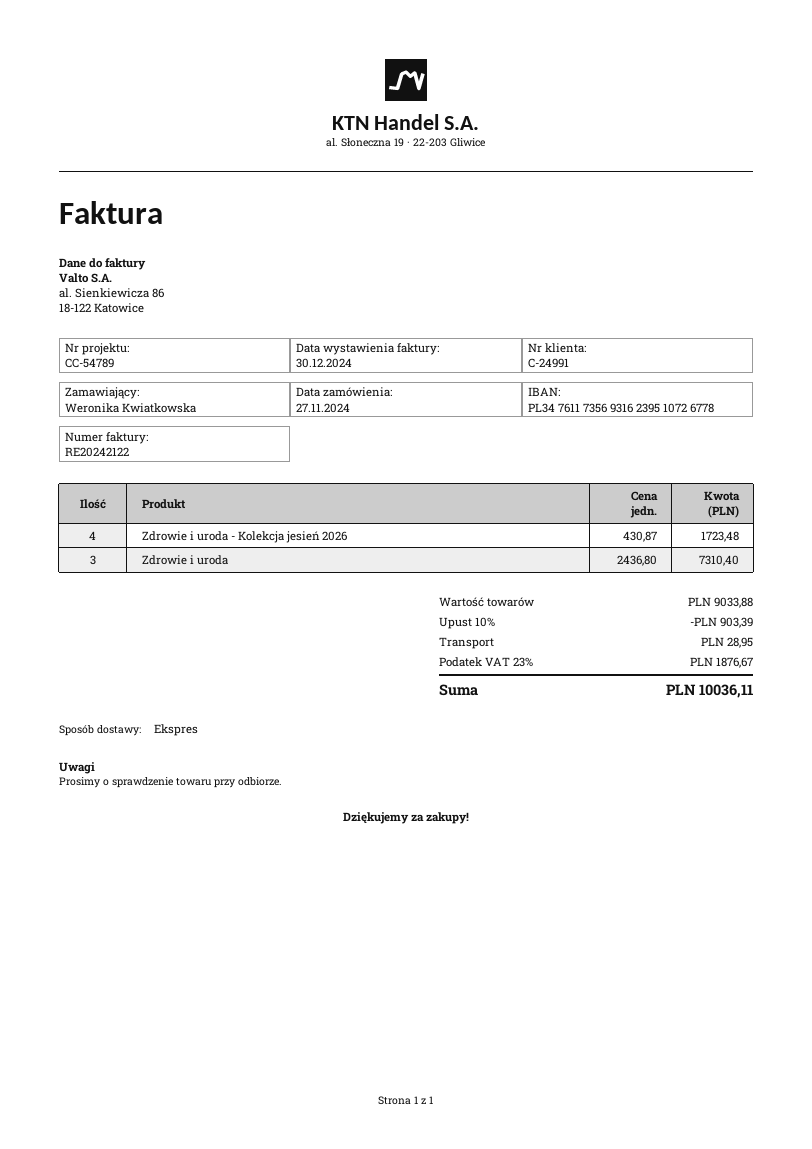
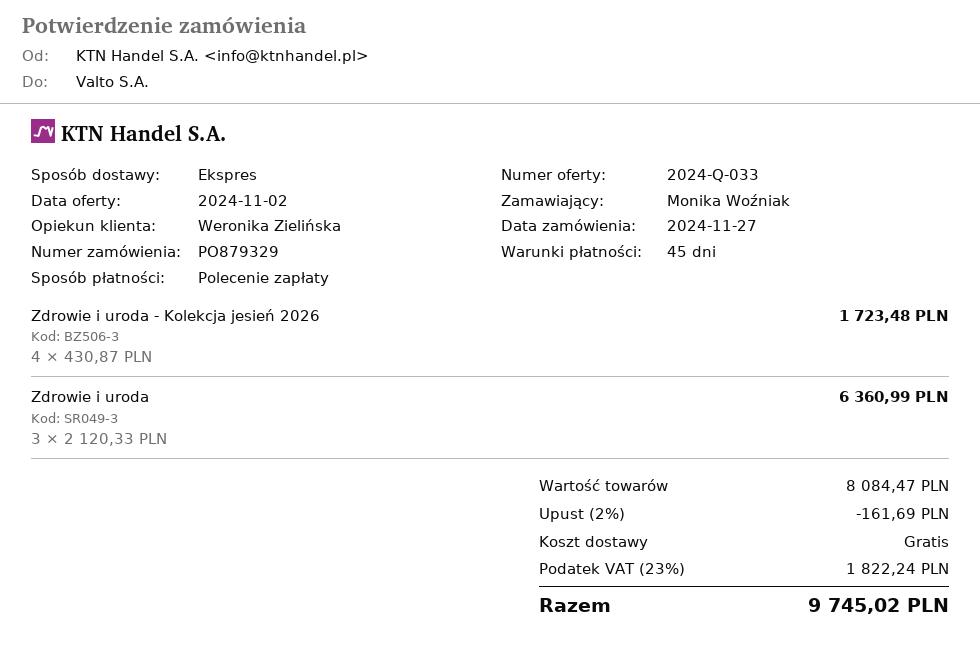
ordered by: Weronika Kwiatkowska -> Monika Woźniak
Zdrowie i uroda: 3 x 2436.80 = 7310.40 -> 3 x 2120.33 = 6360.99
subtotal: 9033.88 -> 8084.47
discount: 10% = 903.39 -> 2% = 161.69
shipping: 28.95 -> 0.00
tax: 23% = 1876.67 -> 23% = 1822.24
total: 10036.11 -> 9745.02

